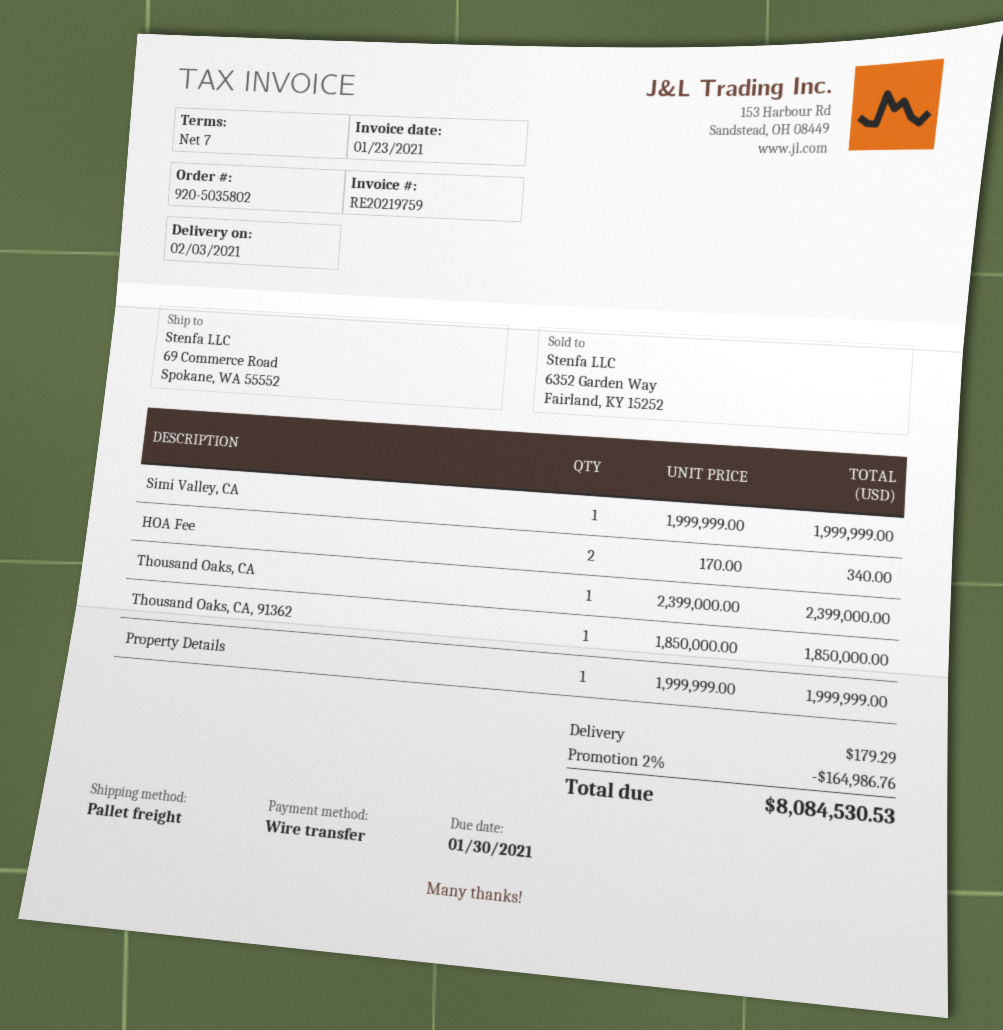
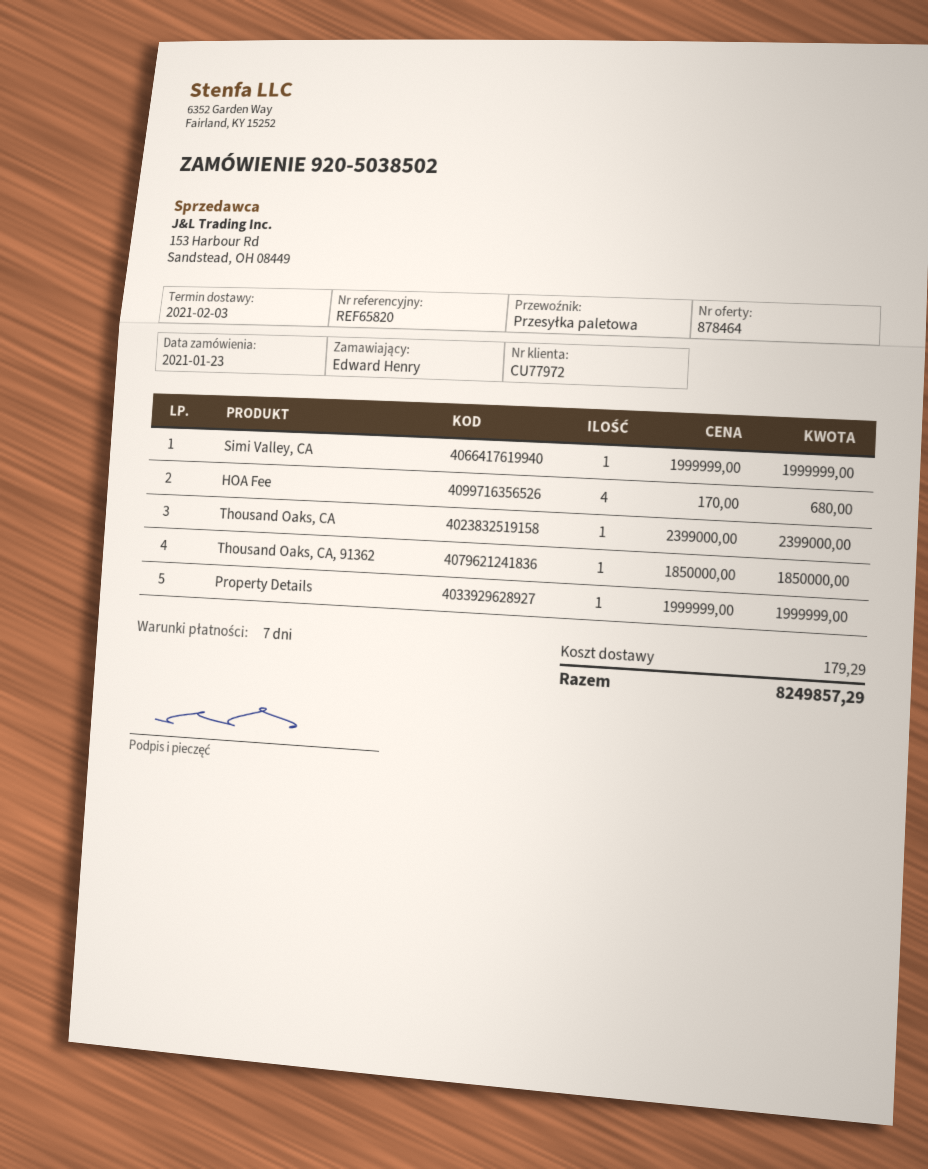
order number: 920-5035802 -> 920-5038502
HOA Fee: 2 x 170.00 = 340.00 -> 4 x 170.00 = 680.00
discount: 2% = 164986.76 -> none
total: 8084530.53 -> 8249857.29

